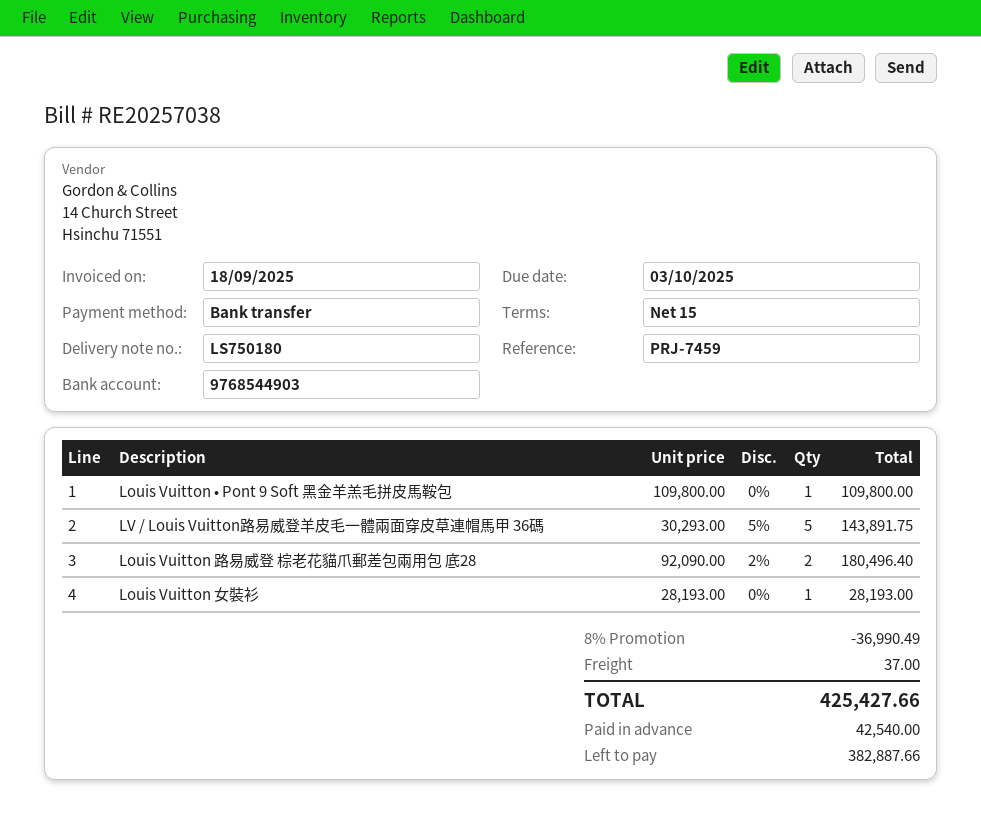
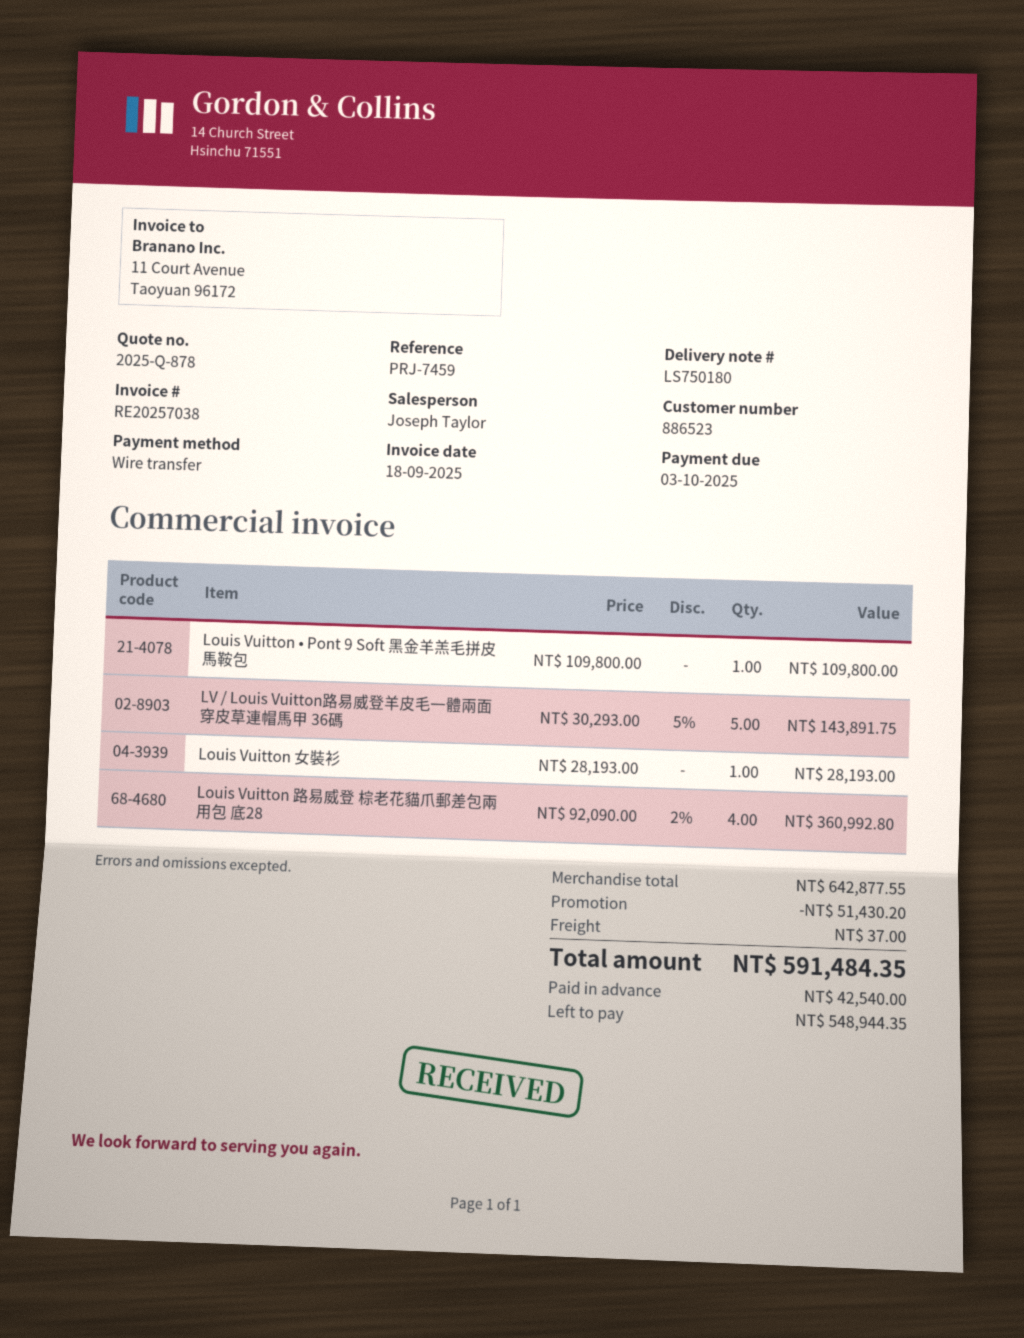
Louis Vuitton 路易威登 棕老花貓爪郵差包兩用包 底28: 2 x 92090.00 - 2% = 180496.40 -> 4 x 92090.00 - 2% = 360992.80
discount: 36990.49 -> 51430.20
total: 425427.66 -> 591484.35
balance: 382887.66 -> 548944.35

